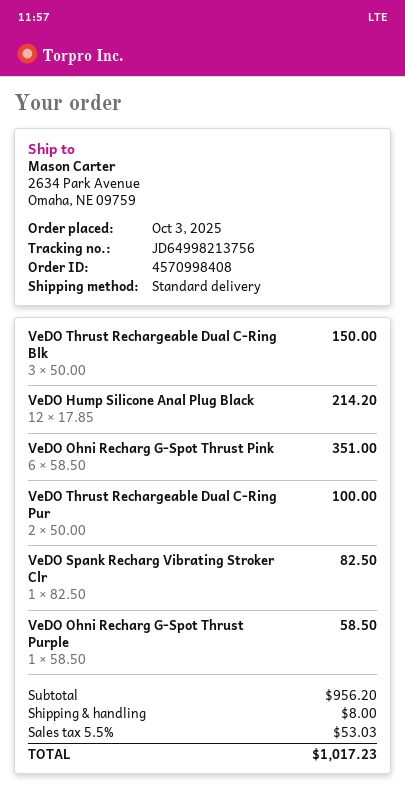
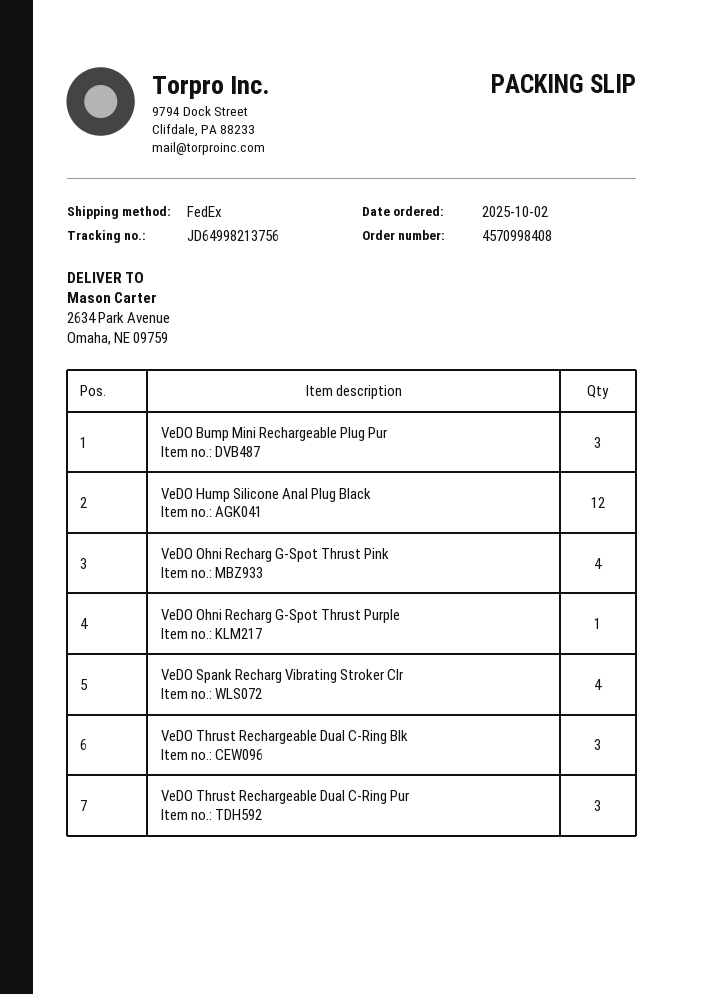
order date: 2025-10-03 -> 2025-10-02
shipping method: standard -> FedEx
VeDO Ohni Recharg G-Spot Thrust Pink: 6 -> 4
VeDO Thrust Rechargeable Dual C-Ring Pur: 2 -> 3
VeDO Spank Recharg Vibrating Stroker Clr: 1 -> 4
VeDO Bump Mini Rechargeable Plug Pur: none -> 3

